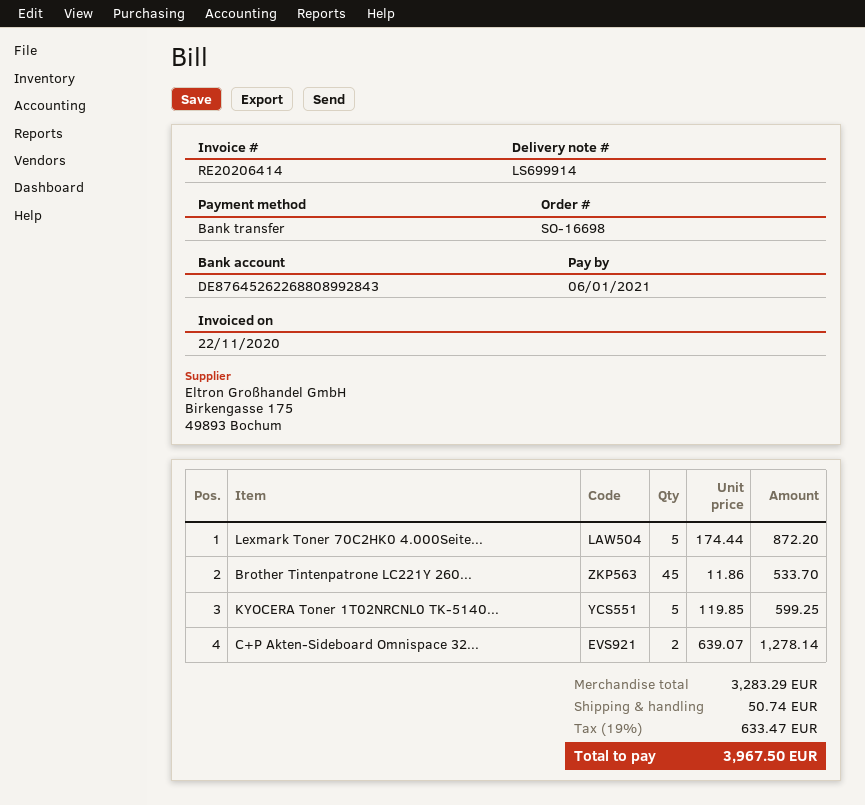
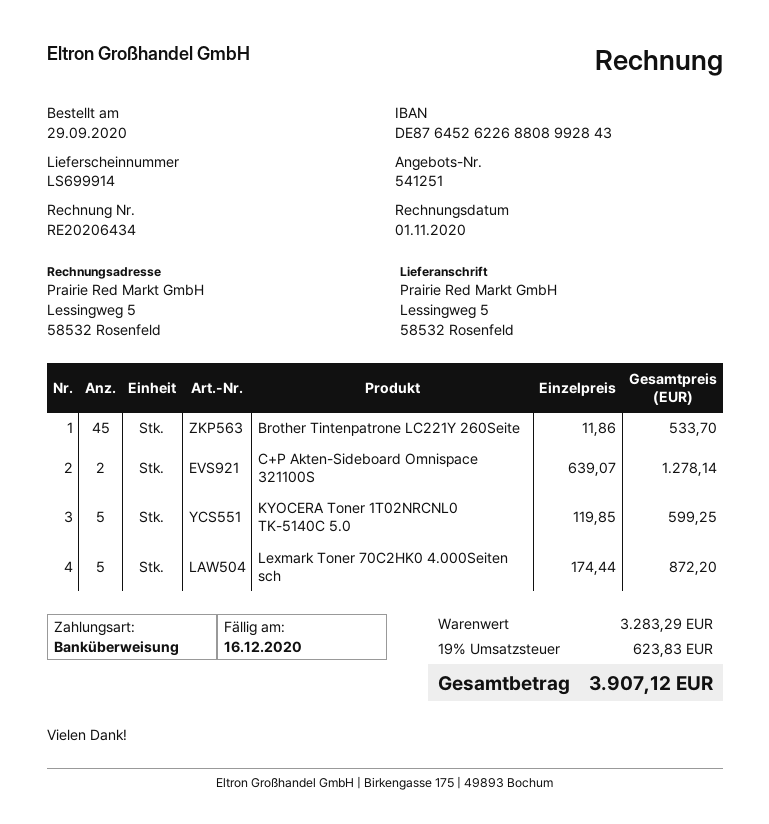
invoice number: RE20206414 -> RE20206434
invoice date: 2020-11-22 -> 2020-11-01
due date: 2021-01-06 -> 2020-12-16
shipping: 50.74 -> none
tax: 19% = 633.47 -> 19% = 623.83
total: 3967.50 -> 3907.12

